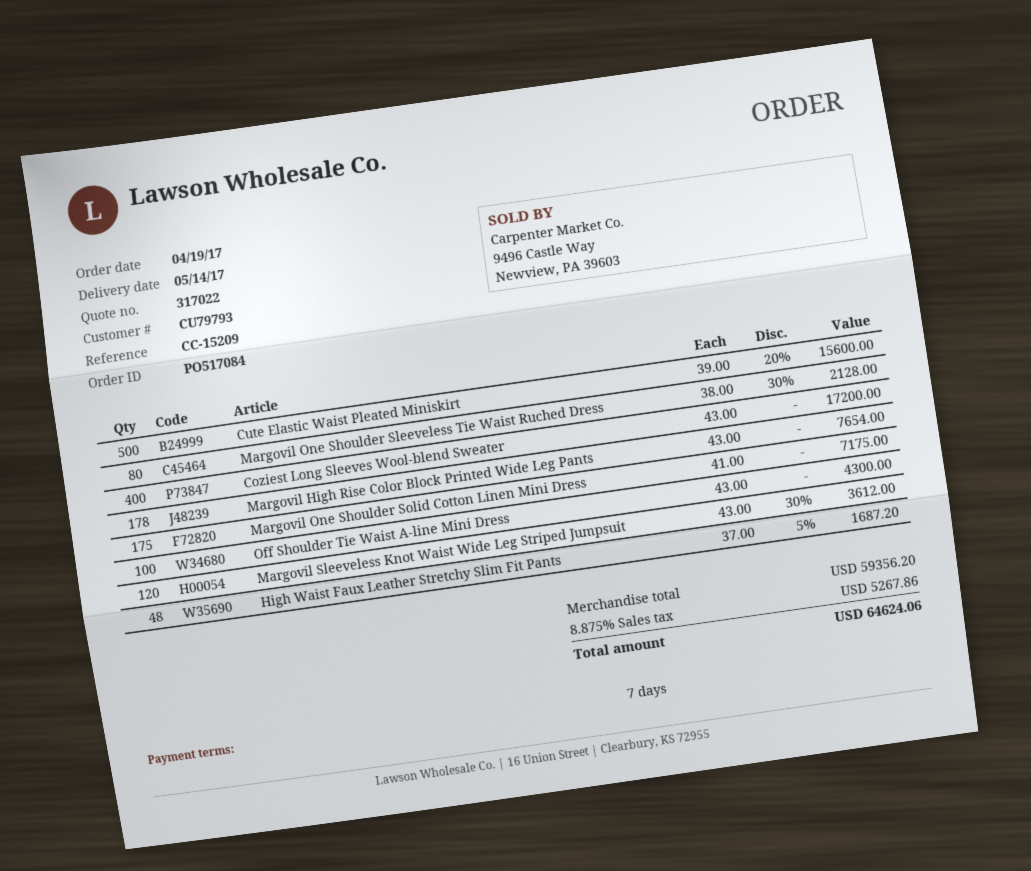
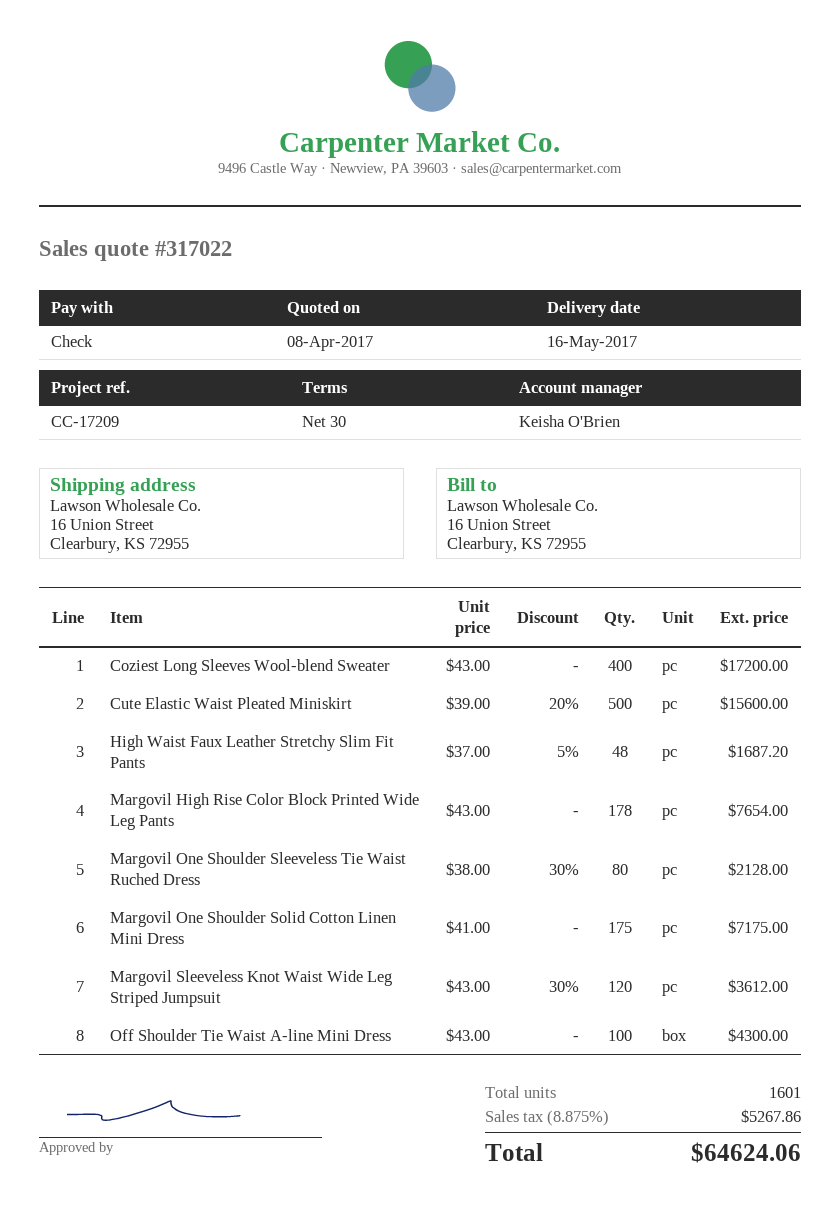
delivery date: 2017-05-14 -> 2017-05-16
payment terms: 7 days -> 30 days
reference: CC-15209 -> CC-17209

